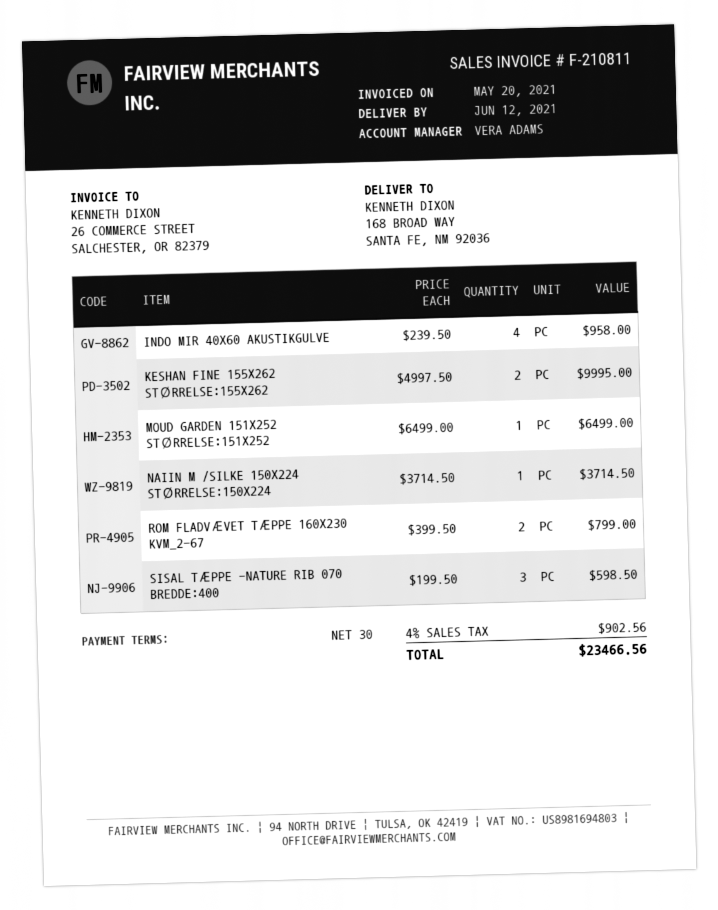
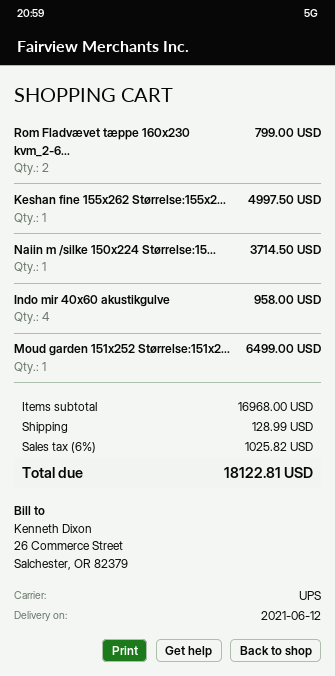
KESHAN FINE 155X262 STØRRELSE:155X262: 2 for 9995.00 -> 1 for 4997.50
SISAL TÆPPE -NATURE RIB 070 BREDDE:400: 3 for 598.50 -> none
shipping: none -> 128.99
tax: 4% = 902.56 -> 6% = 1025.82
total: 23466.56 -> 18122.81

